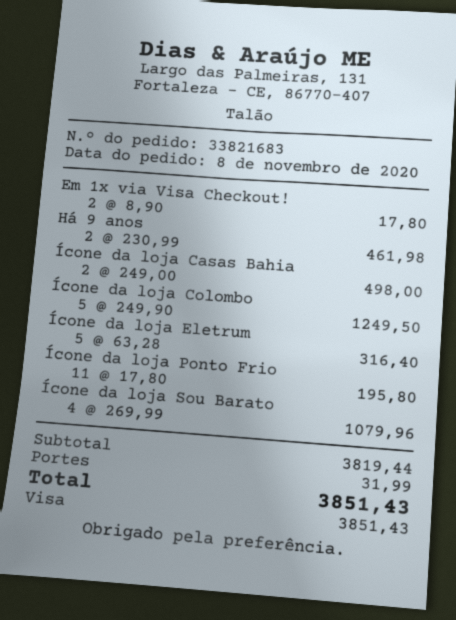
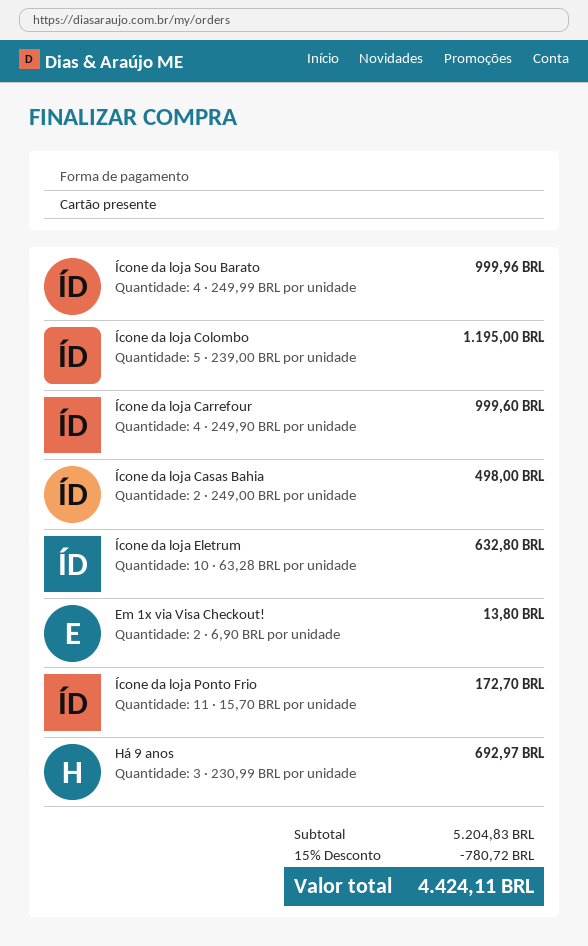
payment method: Visa -> gift card
Em 1x via Visa Checkout!: 2 x 8.90 = 17.80 -> 2 x 6.90 = 13.80
Há 9 anos: 2 x 230.99 = 461.98 -> 3 x 230.99 = 692.97
Ícone da loja Colombo: 5 x 249.90 = 1249.50 -> 5 x 239.00 = 1195.00
Ícone da loja Eletrum: 5 x 63.28 = 316.40 -> 10 x 63.28 = 632.80
Ícone da loja Ponto Frio: 11 x 17.80 = 195.80 -> 11 x 15.70 = 172.70
Ícone da loja Sou Barato: 4 x 269.99 = 1079.96 -> 4 x 249.99 = 999.96
Ícone da loja Carrefour: none -> 4 x 249.90 = 999.60
subtotal: 3819.44 -> 5204.83
discount: none -> 15% = 780.72
shipping: 31.99 -> none
total: 3851.43 -> 4424.11

